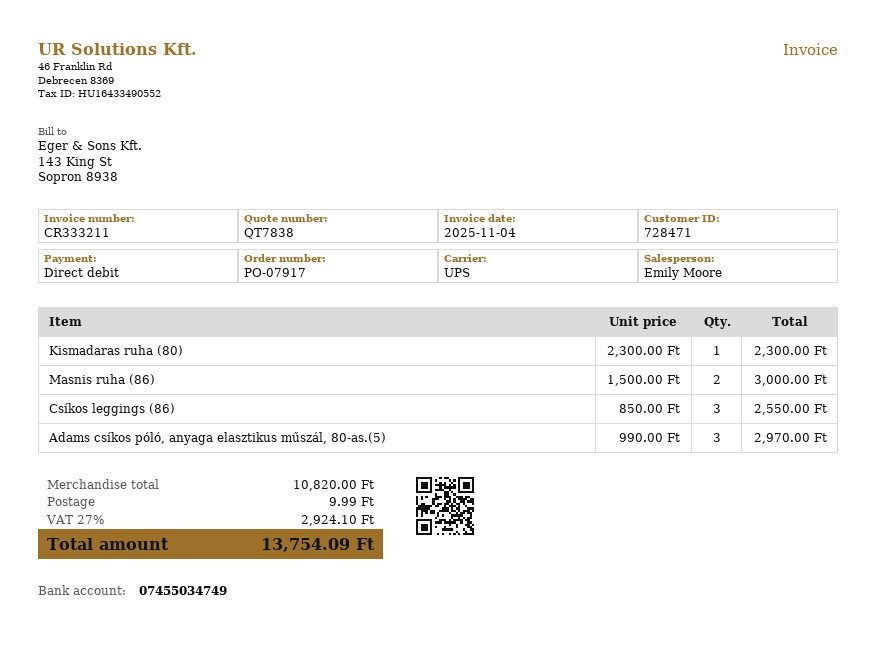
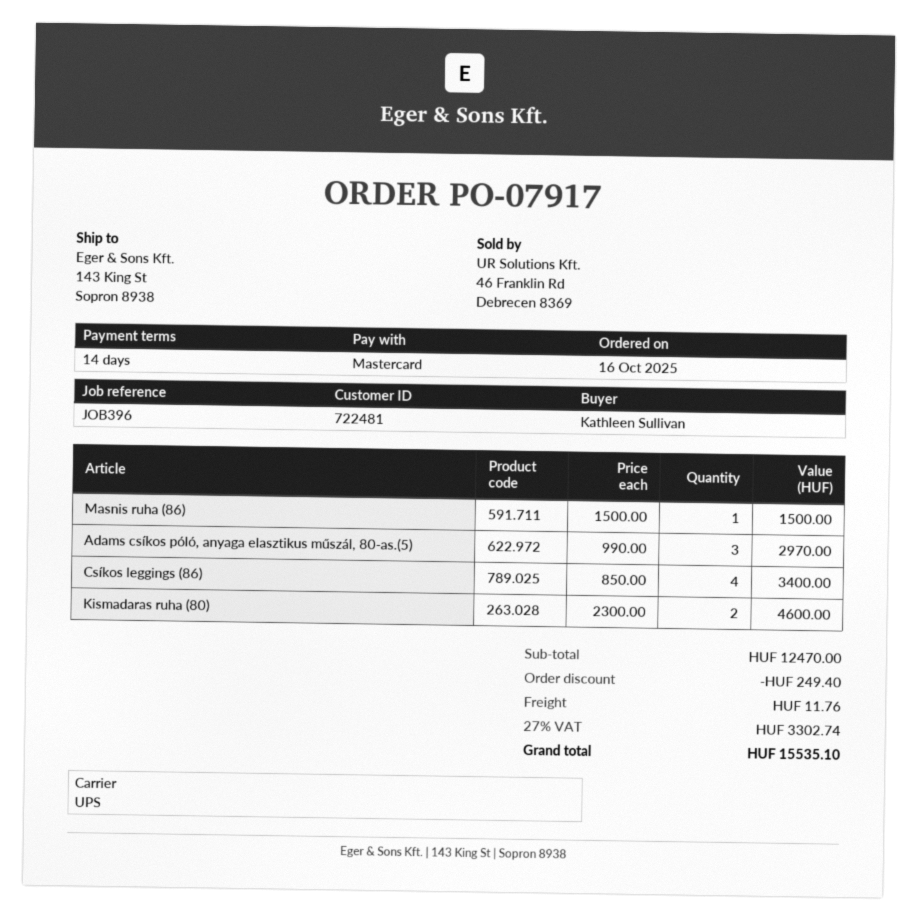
customer number: 728471 -> 722481
payment method: direct debit -> Mastercard
Kismadaras ruha (80): 1 x 2300.00 = 2300.00 -> 2 x 2300.00 = 4600.00
Masnis ruha (86): 2 x 1500.00 = 3000.00 -> 1 x 1500.00 = 1500.00
Csíkos leggings (86): 3 x 850.00 = 2550.00 -> 4 x 850.00 = 3400.00
subtotal: 10820.00 -> 12470.00
discount: none -> 249.40
shipping: 9.99 -> 11.76
tax: 27% = 2924.10 -> 27% = 3302.74
total: 13754.09 -> 15535.10

